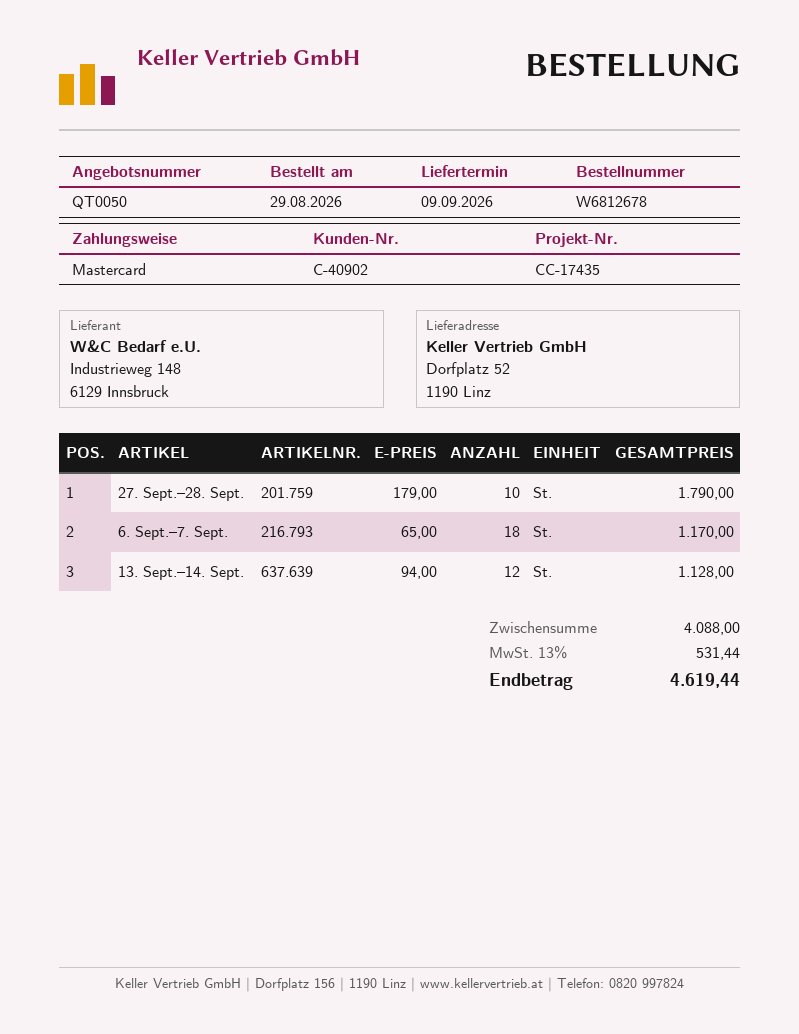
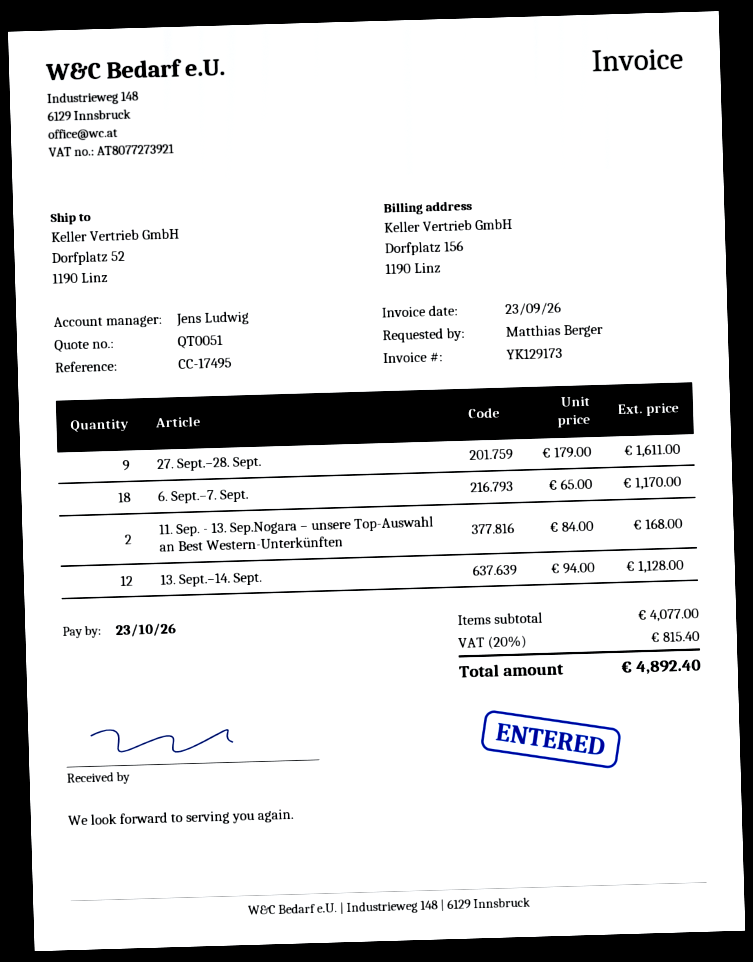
quote number: QT0050 -> QT0051
reference: CC-17435 -> CC-17495
27. Sept.–28. Sept.: 10 x 179.00 = 1790.00 -> 9 x 179.00 = 1611.00
11. Sep. - 13. Sep.Nogara – unsere Top-Auswahl an Best Western-Unterkünften: none -> 2 x 84.00 = 168.00
subtotal: 4088.00 -> 4077.00
tax: 13% = 531.44 -> 20% = 815.40
total: 4619.44 -> 4892.40

